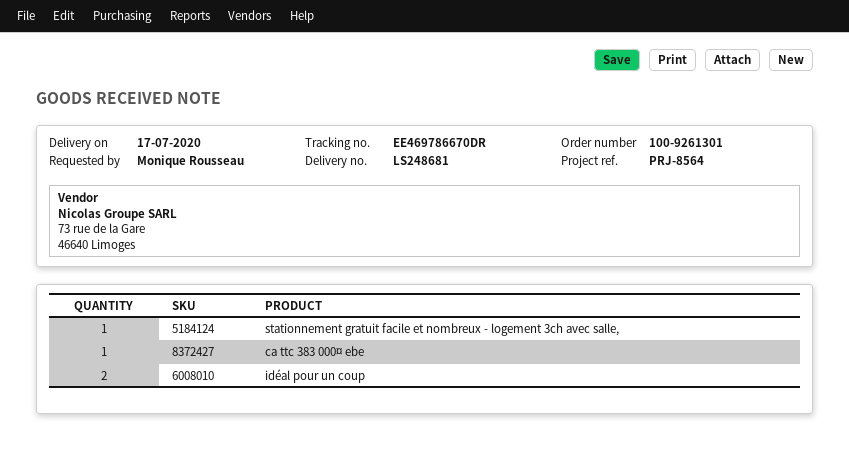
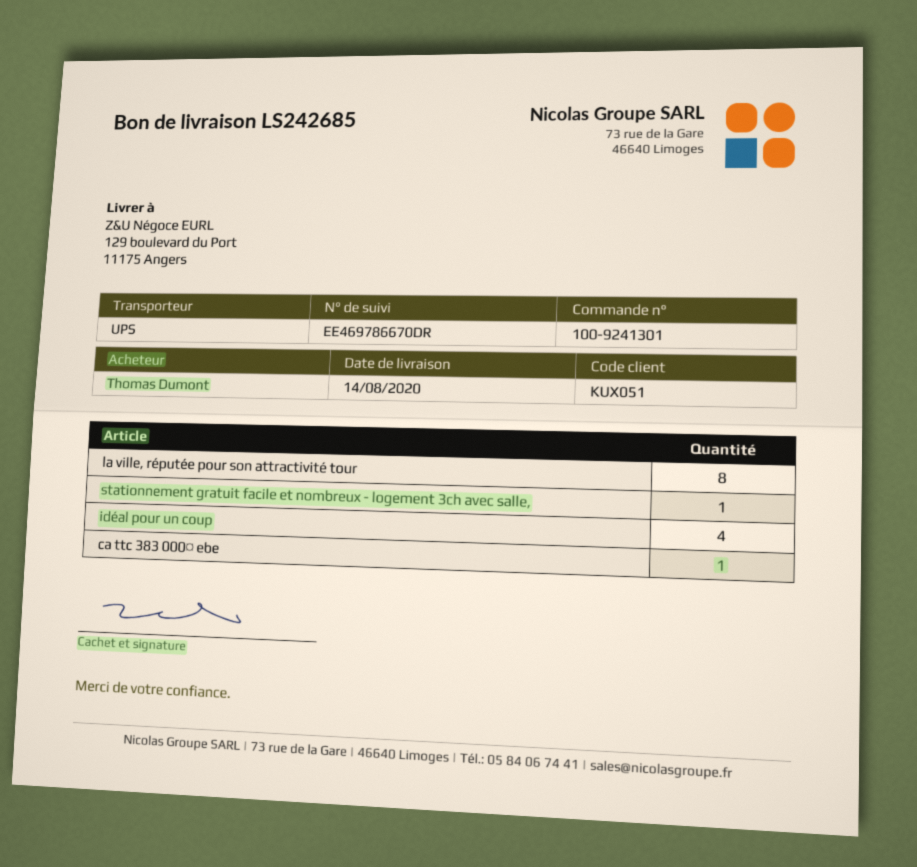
order number: 100-9261301 -> 100-9241301
delivery note number: LS248681 -> LS242685
delivery date: 2020-07-17 -> 2020-08-14
ordered by: Monique Rousseau -> Thomas Dumont
idéal pour un coup: 2 -> 4
la ville, réputée pour son attractivité tour: none -> 8

